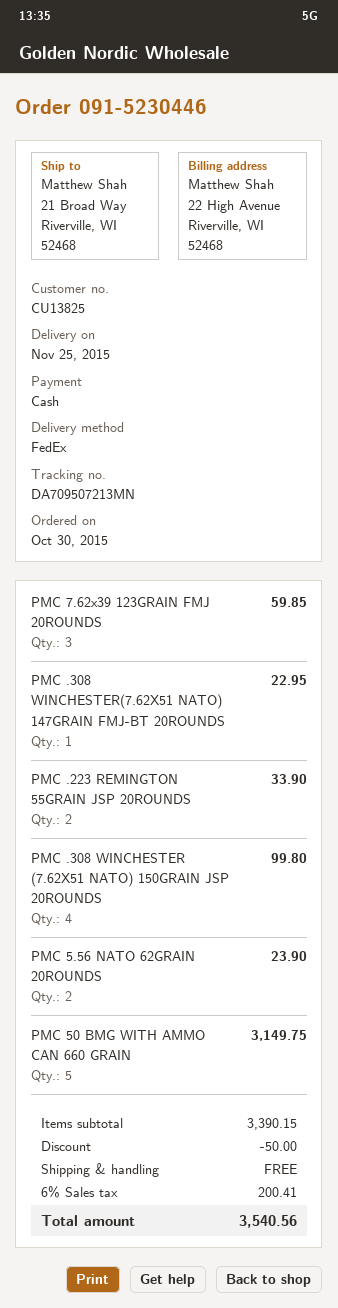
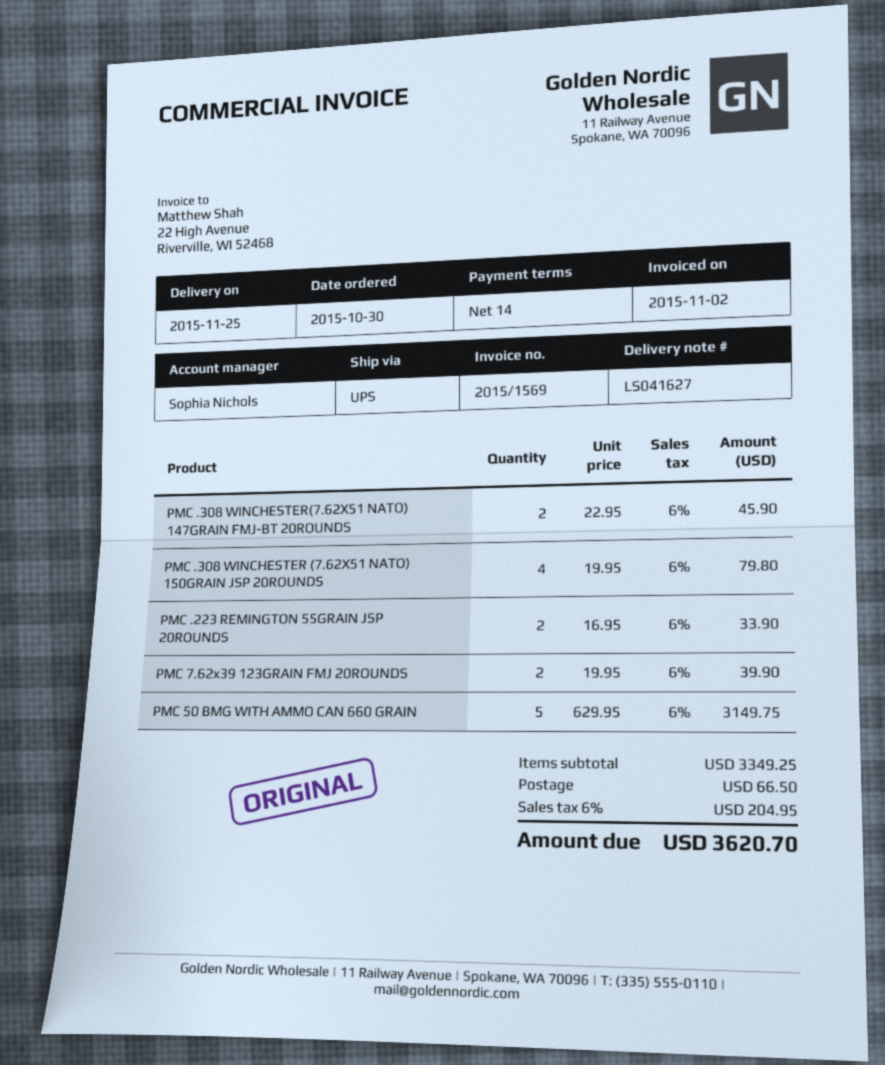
shipping method: FedEx -> UPS
PMC 7.62x39 123GRAIN FMJ 20ROUNDS: 3 for 59.85 -> 2 for 39.90
PMC .308 WINCHESTER(7.62X51 NATO) 147GRAIN FMJ-BT 20ROUNDS: 1 for 22.95 -> 2 for 45.90
PMC .308 WINCHESTER (7.62X51 NATO) 150GRAIN JSP 20ROUNDS: 4 for 99.80 -> 4 for 79.80
PMC 5.56 NATO 62GRAIN 20ROUNDS: 2 for 23.90 -> none
subtotal: 3390.15 -> 3349.25
discount: 50.00 -> none
shipping: 0.00 -> 66.50
tax: 6% = 200.41 -> 6% = 204.95
total: 3540.56 -> 3620.70

